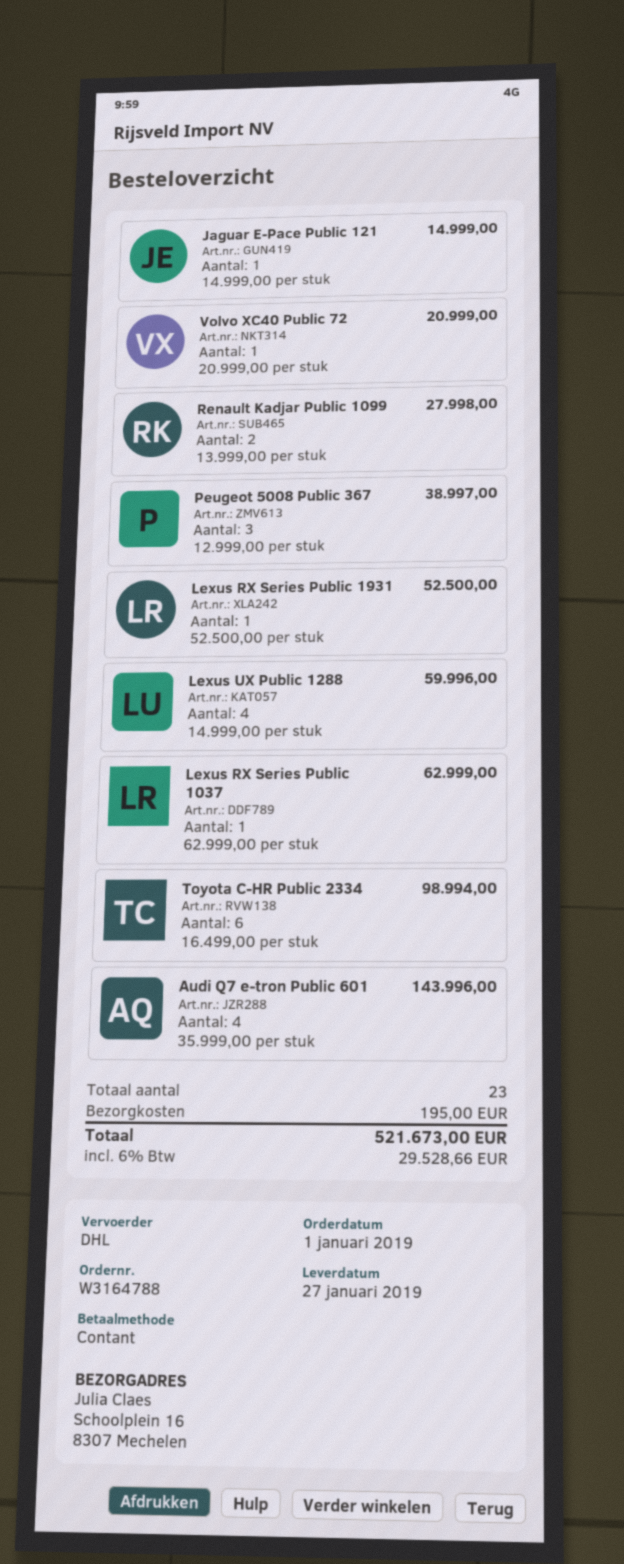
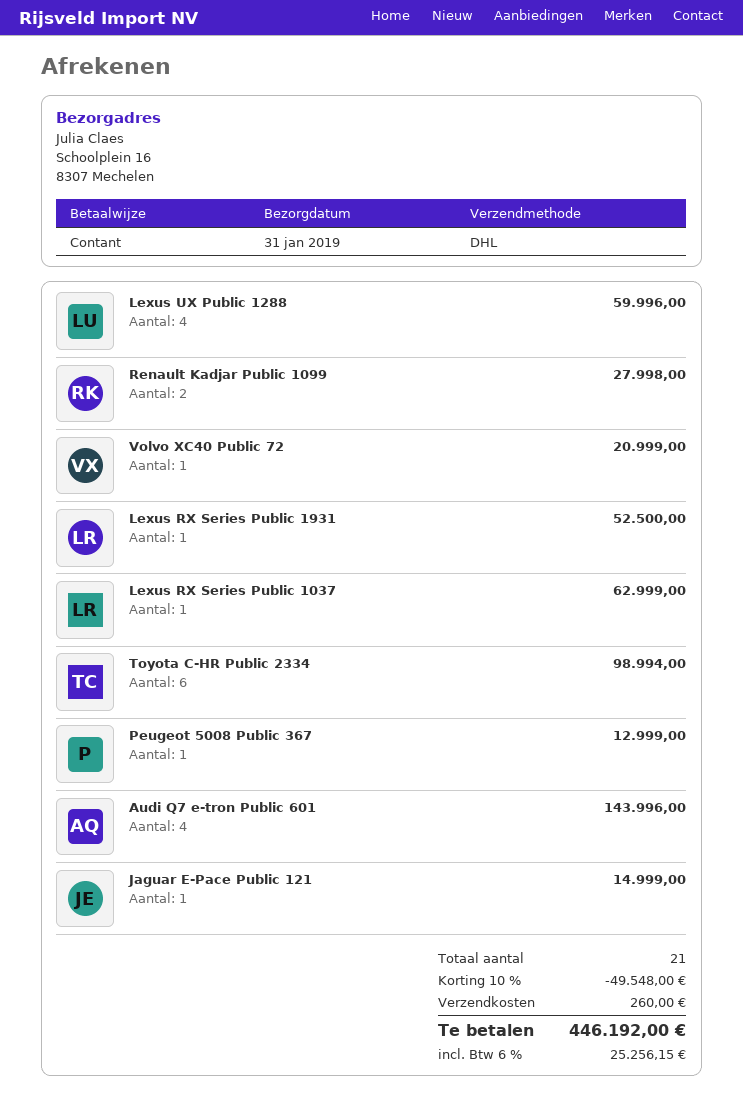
delivery date: 2019-01-27 -> 2019-01-31
Peugeot 5008 Public 367: 3 for 38997.00 -> 1 for 12999.00
total quantity: 23 -> 21
discount: none -> 10% = 49548.00
shipping: 195.00 -> 260.00
tax: 6% = 29528.66 -> 6% = 25256.15
total: 521673.00 -> 446192.00

